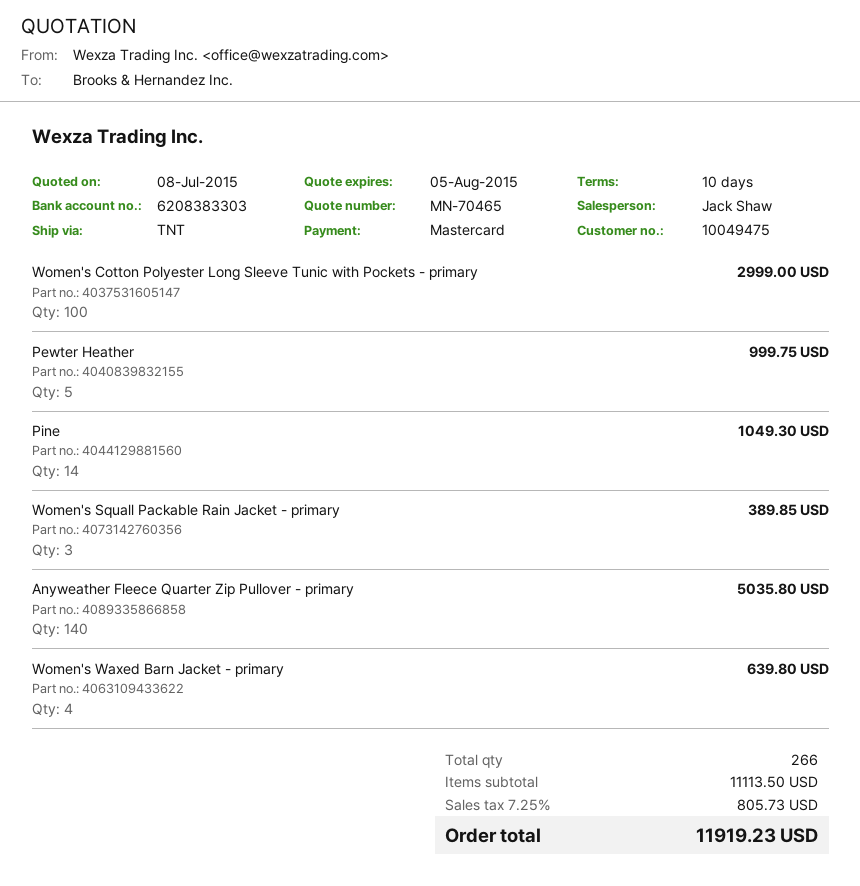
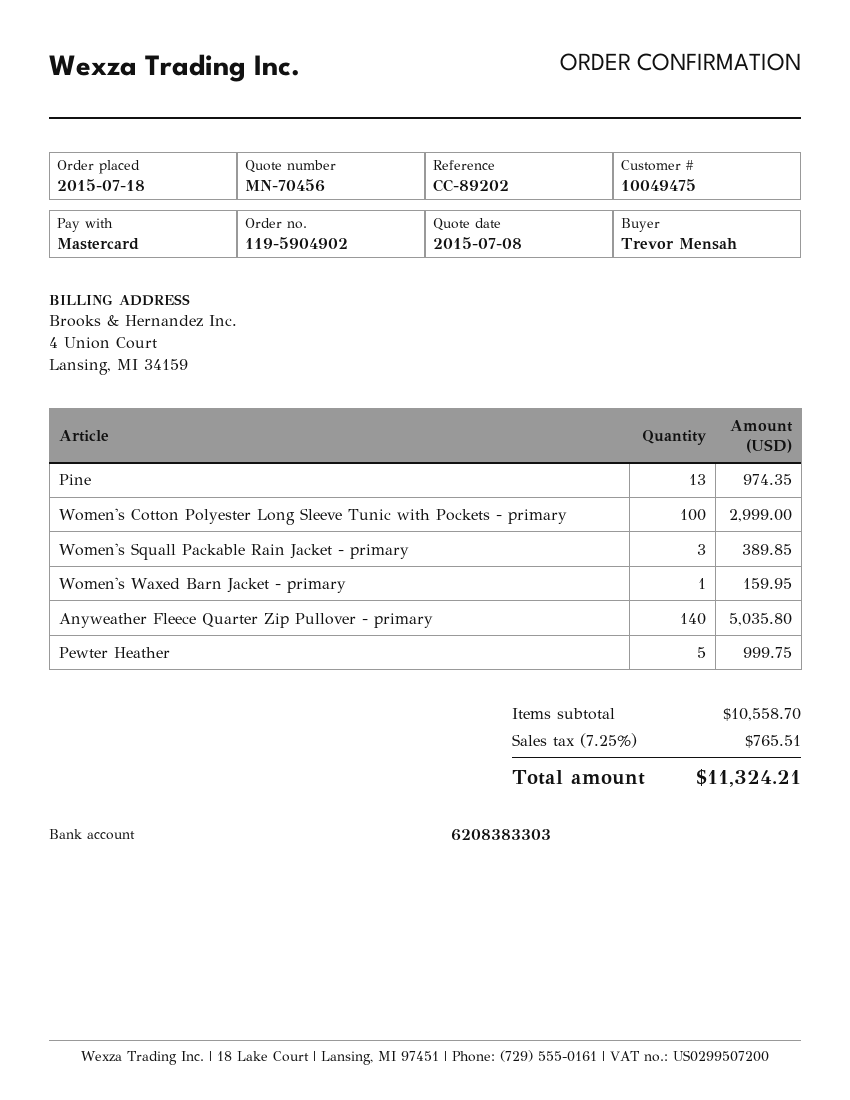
quote number: MN-70465 -> MN-70456
Pine: 14 for 1049.30 -> 13 for 974.35
Women's Waxed Barn Jacket - primary: 4 for 639.80 -> 1 for 159.95
subtotal: 11113.50 -> 10558.70
tax: 7.25% = 805.73 -> 7.25% = 765.51
total: 11919.23 -> 11324.21

